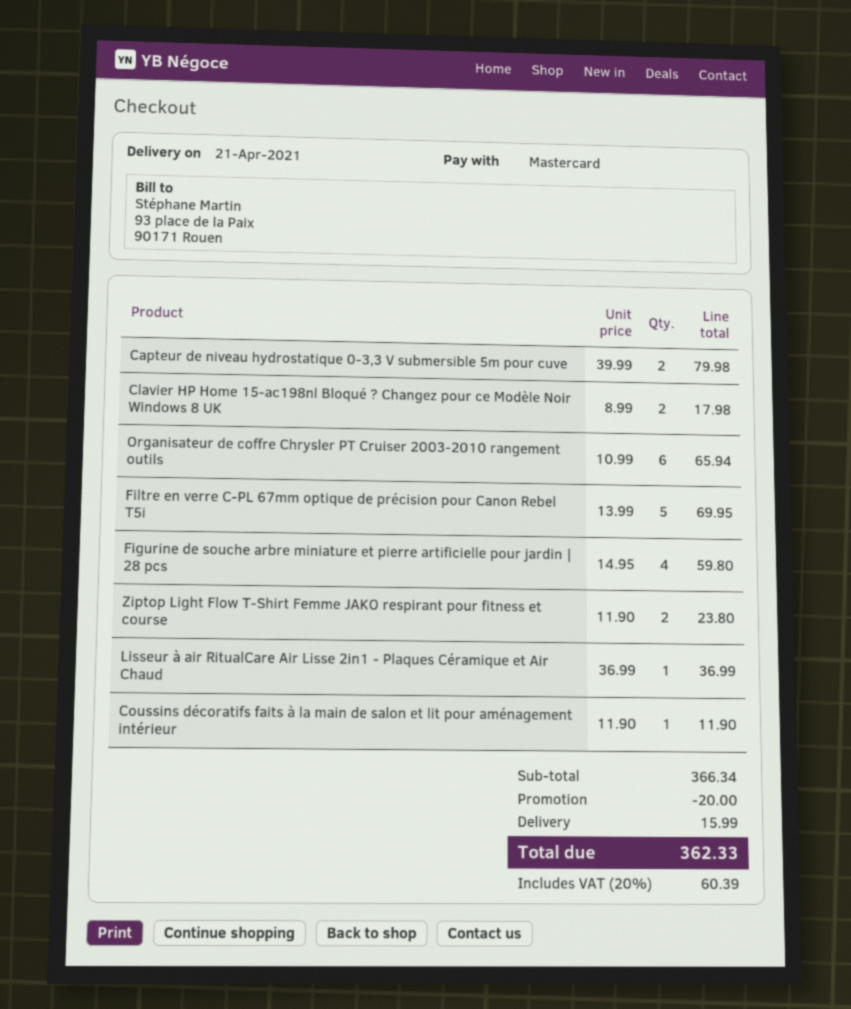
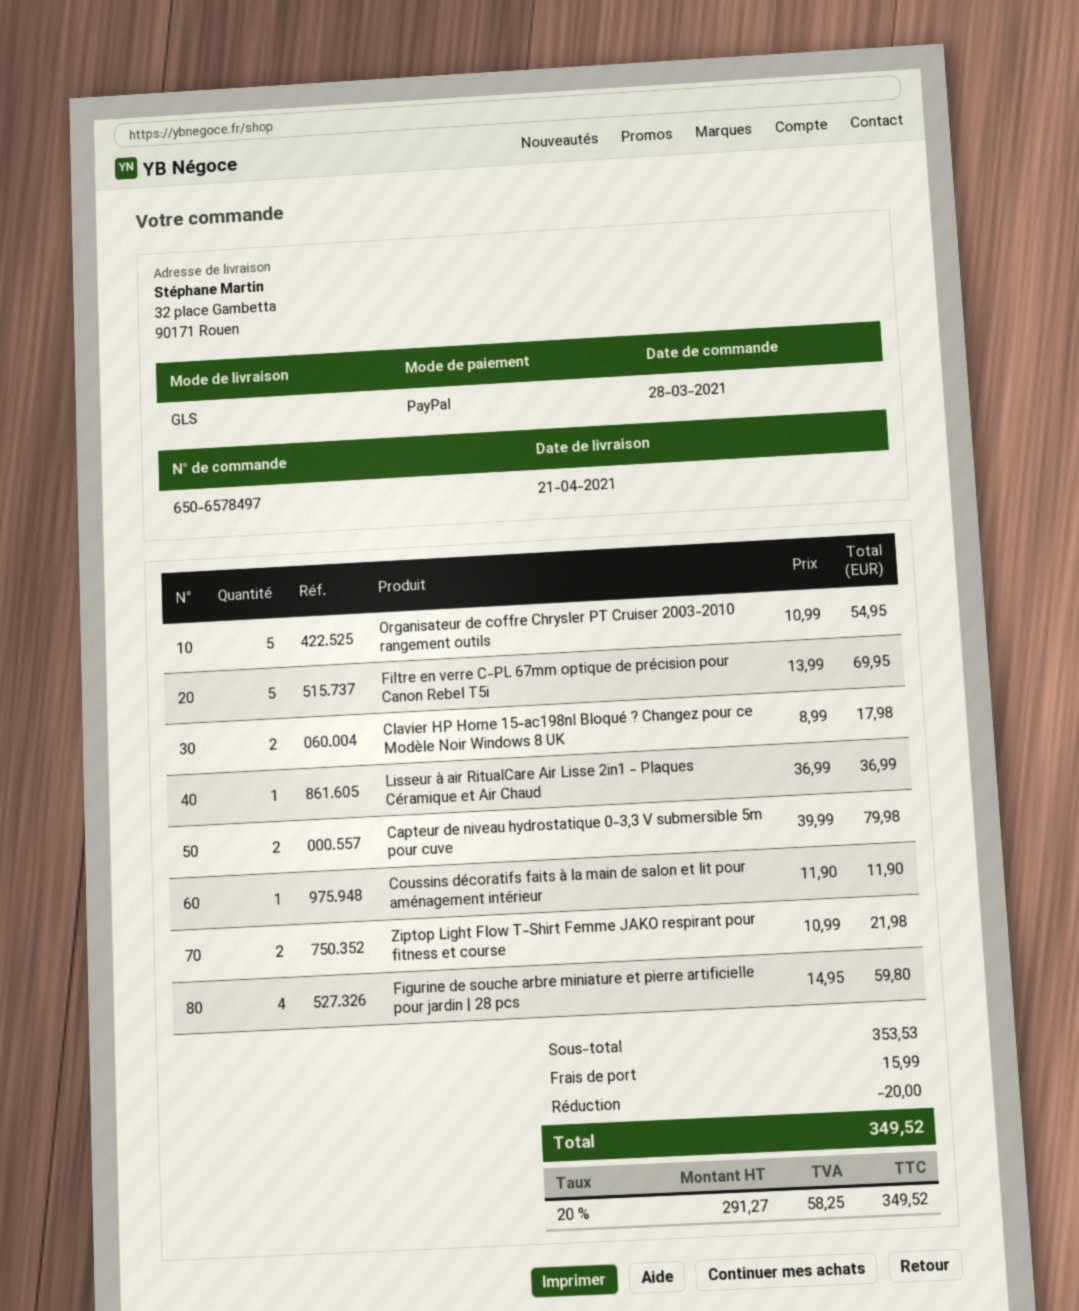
payment method: Mastercard -> PayPal
Organisateur de coffre Chrysler PT Cruiser 2003-2010 rangement outils: 6 x 10.99 = 65.94 -> 5 x 10.99 = 54.95
Ziptop Light Flow T-Shirt Femme JAKO respirant pour fitness et course: 2 x 11.90 = 23.80 -> 2 x 10.99 = 21.98
subtotal: 366.34 -> 353.53
tax: 20% = 60.39 -> 20% = 58.25
total: 362.33 -> 349.52

